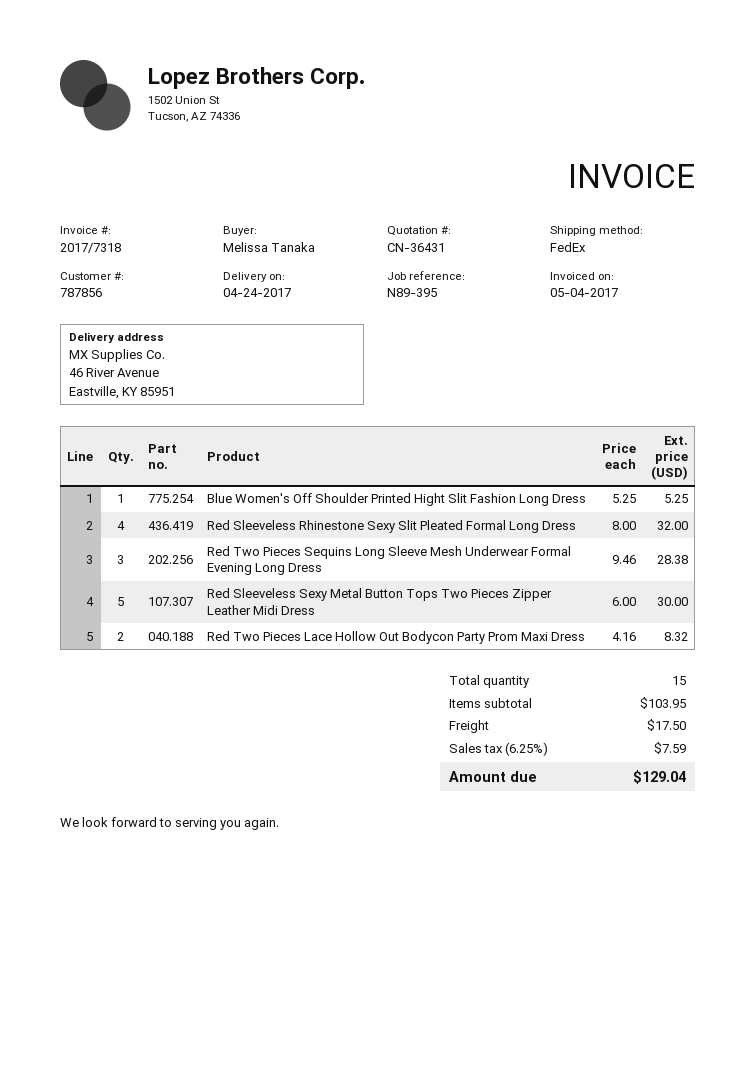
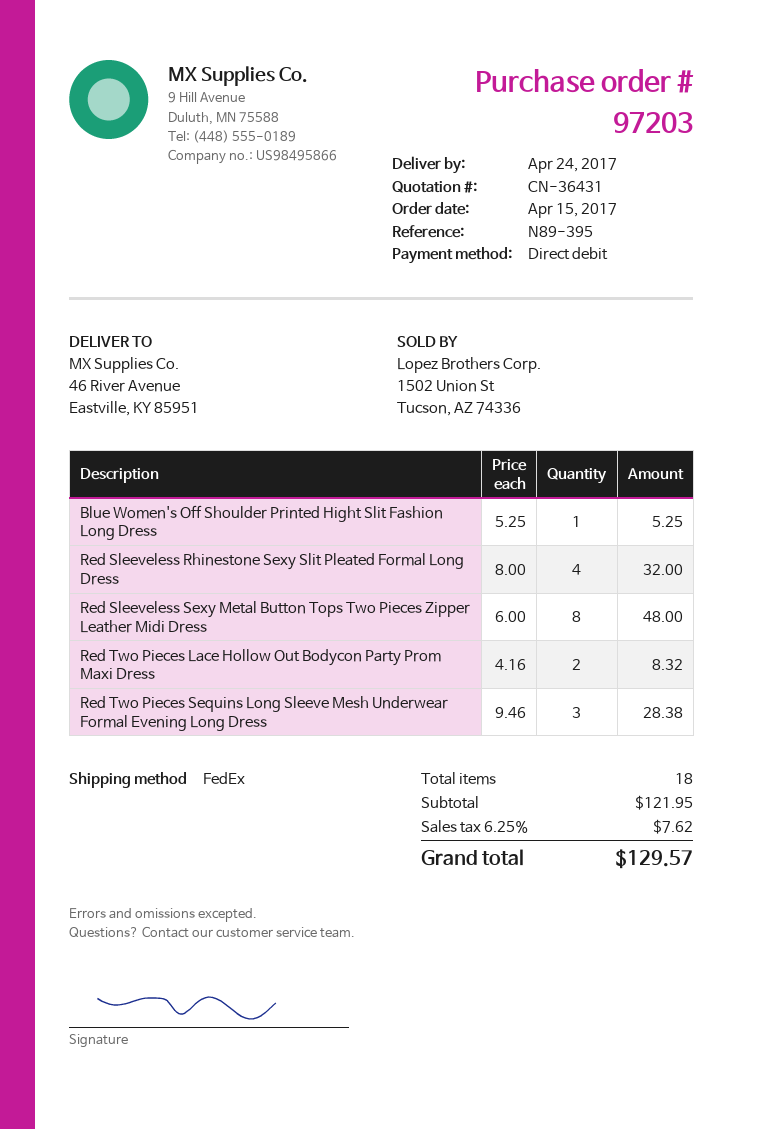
Red Sleeveless Sexy Metal Button Tops Two Pieces Zipper Leather Midi Dress: 5 x 6.00 = 30.00 -> 8 x 6.00 = 48.00
total quantity: 15 -> 18
subtotal: 103.95 -> 121.95
shipping: 17.50 -> none
tax: 6.25% = 7.59 -> 6.25% = 7.62
total: 129.04 -> 129.57

